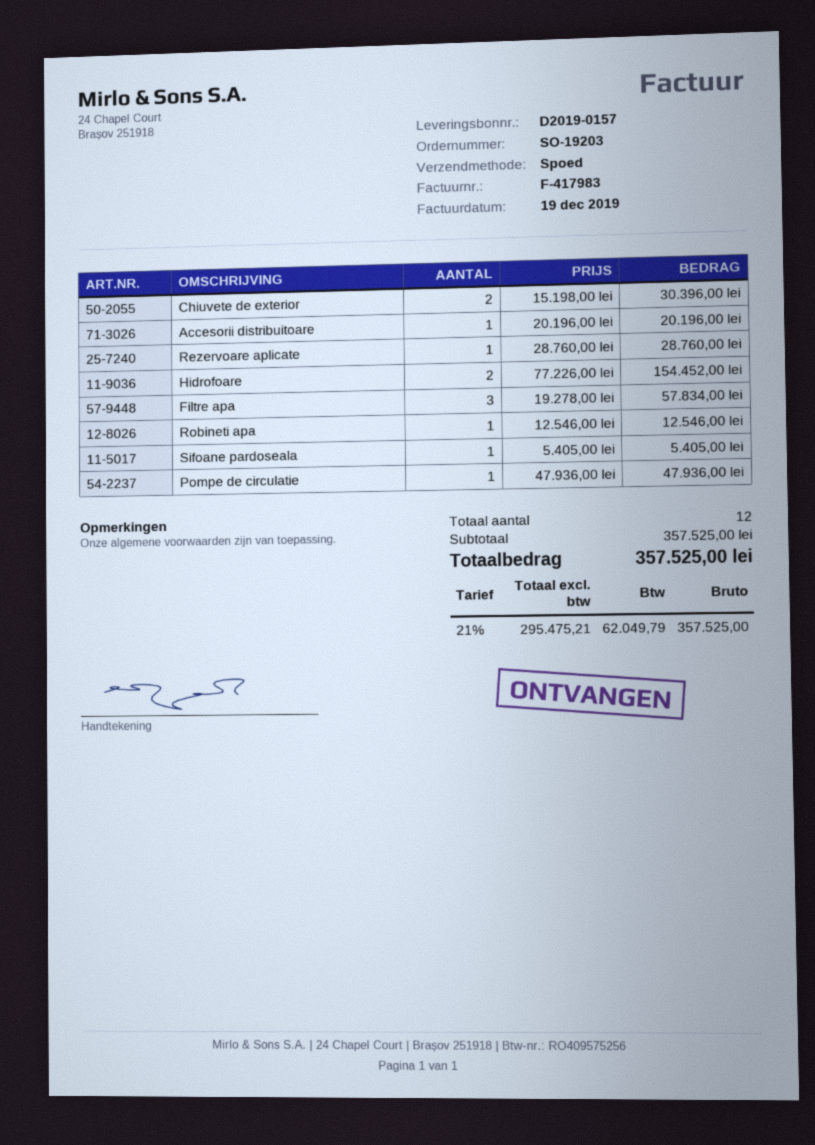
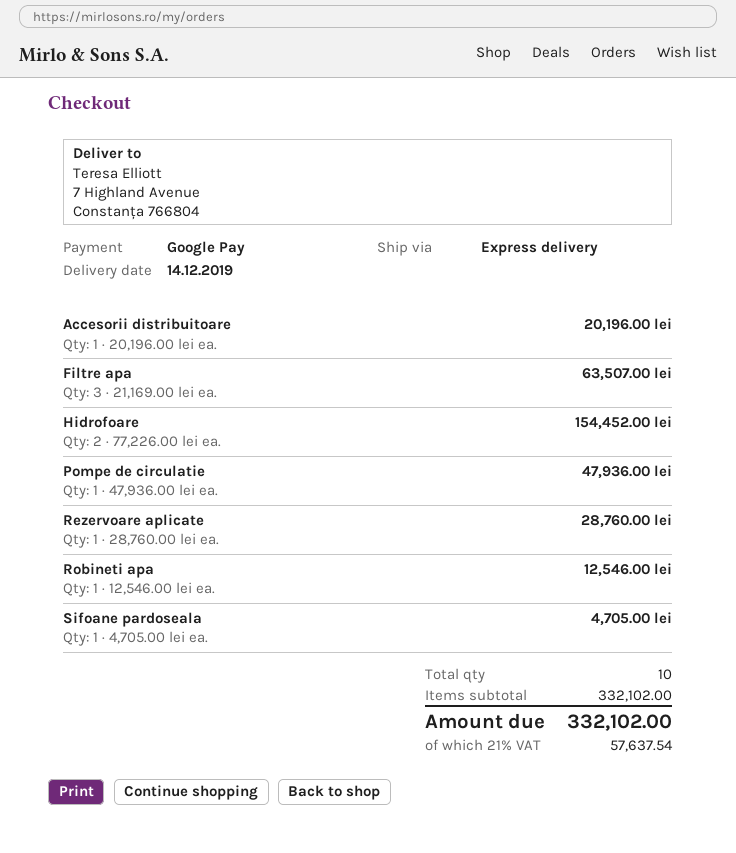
Chiuvete de exterior: 2 x 15198.00 = 30396.00 -> none
Filtre apa: 3 x 19278.00 = 57834.00 -> 3 x 21169.00 = 63507.00
Sifoane pardoseala: 1 x 5405.00 = 5405.00 -> 1 x 4705.00 = 4705.00
total quantity: 12 -> 10
subtotal: 357525.00 -> 332102.00
tax: 21% = 62049.79 -> 21% = 57637.54
total: 357525.00 -> 332102.00

